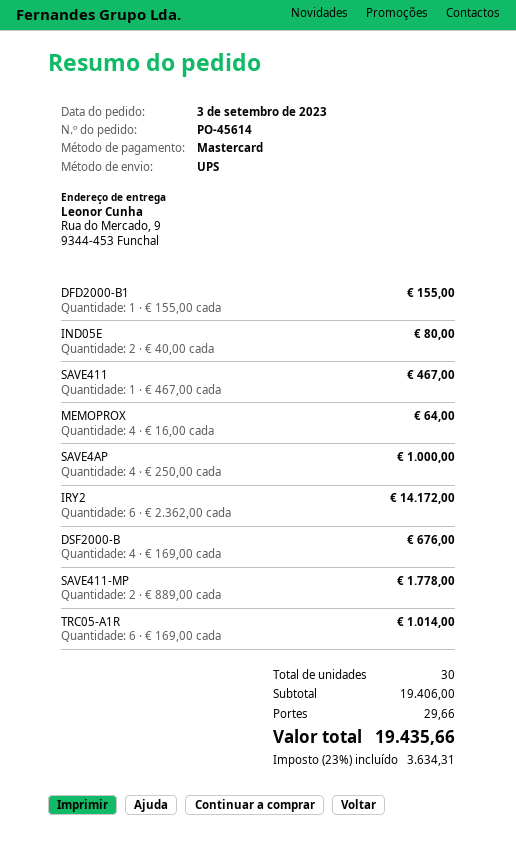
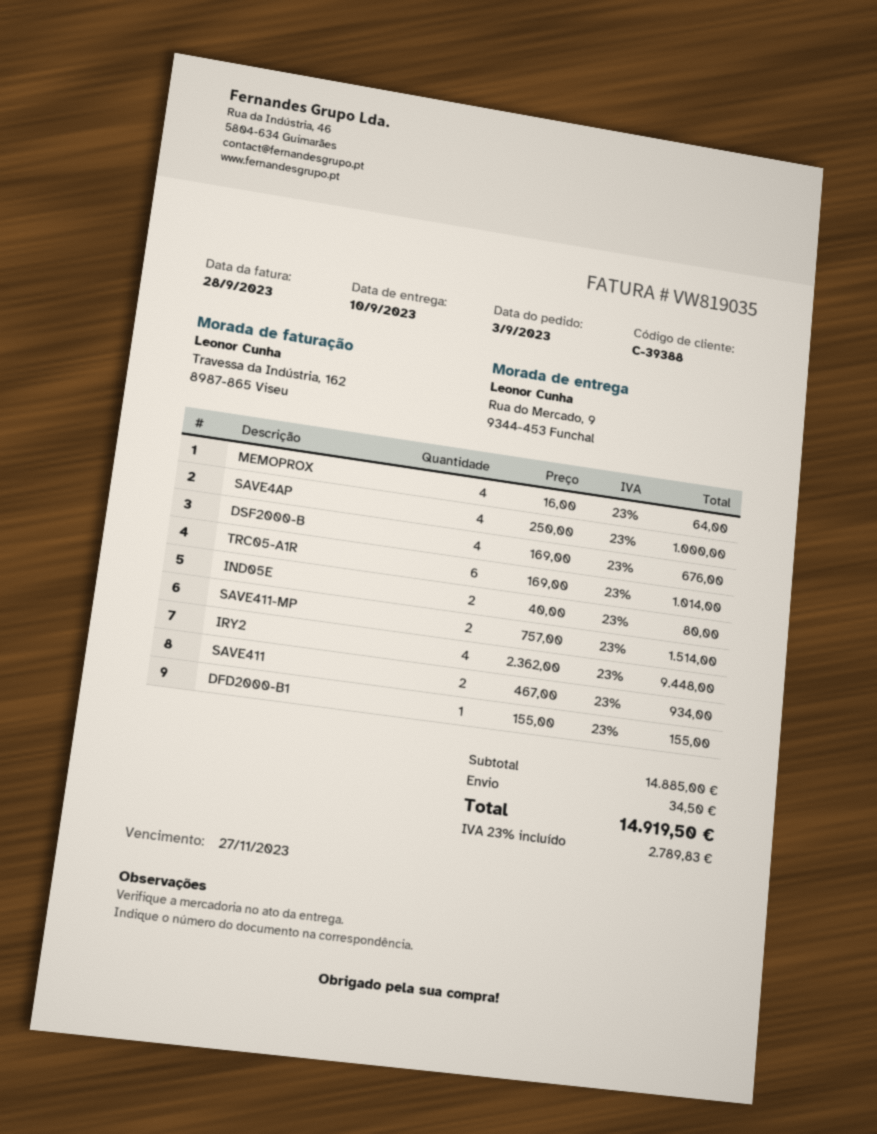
SAVE411: 1 x 467.00 = 467.00 -> 2 x 467.00 = 934.00
IRY2: 6 x 2362.00 = 14172.00 -> 4 x 2362.00 = 9448.00
SAVE411-MP: 2 x 889.00 = 1778.00 -> 2 x 757.00 = 1514.00
subtotal: 19406.00 -> 14885.00
shipping: 29.66 -> 34.50
tax: 23% = 3634.31 -> 23% = 2789.83
total: 19435.66 -> 14919.50

